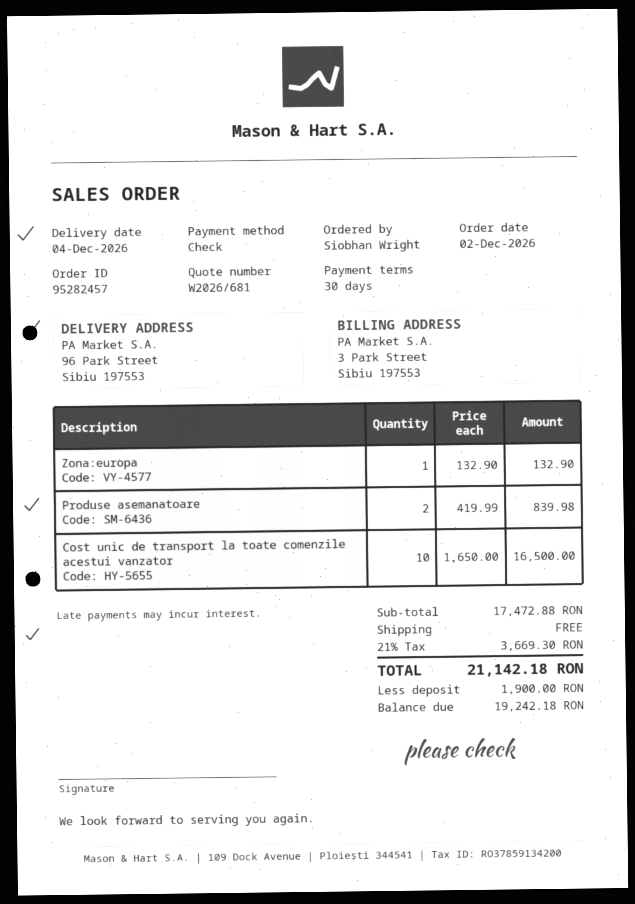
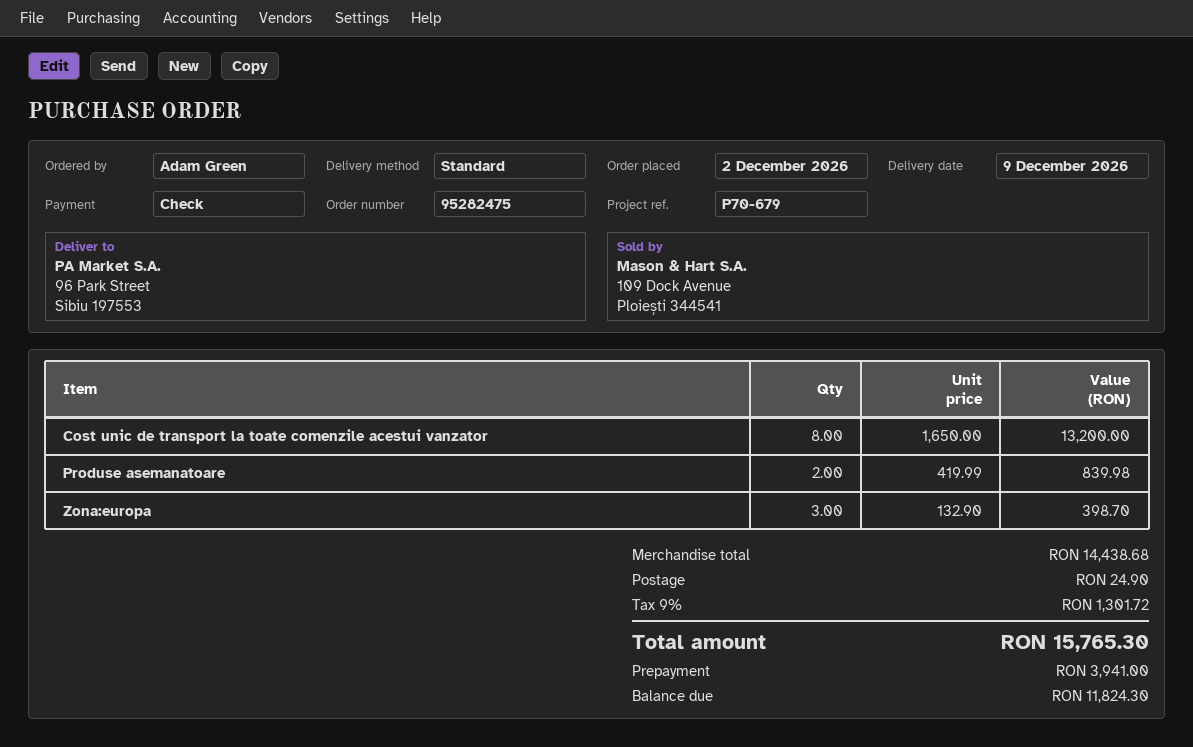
order number: 95282457 -> 95282475
delivery date: 2026-12-04 -> 2026-12-09
ordered by: Siobhan Wright -> Adam Green
Zona:europa: 1 x 132.90 = 132.90 -> 3 x 132.90 = 398.70
Cost unic de transport la toate comenzile acestui vanzator: 10 x 1650.00 = 16500.00 -> 8 x 1650.00 = 13200.00
subtotal: 17472.88 -> 14438.68
shipping: 0.00 -> 24.90
tax: 21% = 3669.30 -> 9% = 1301.72
total: 21142.18 -> 15765.30
deposit: 1900.00 -> 3941.00
balance: 19242.18 -> 11824.30

